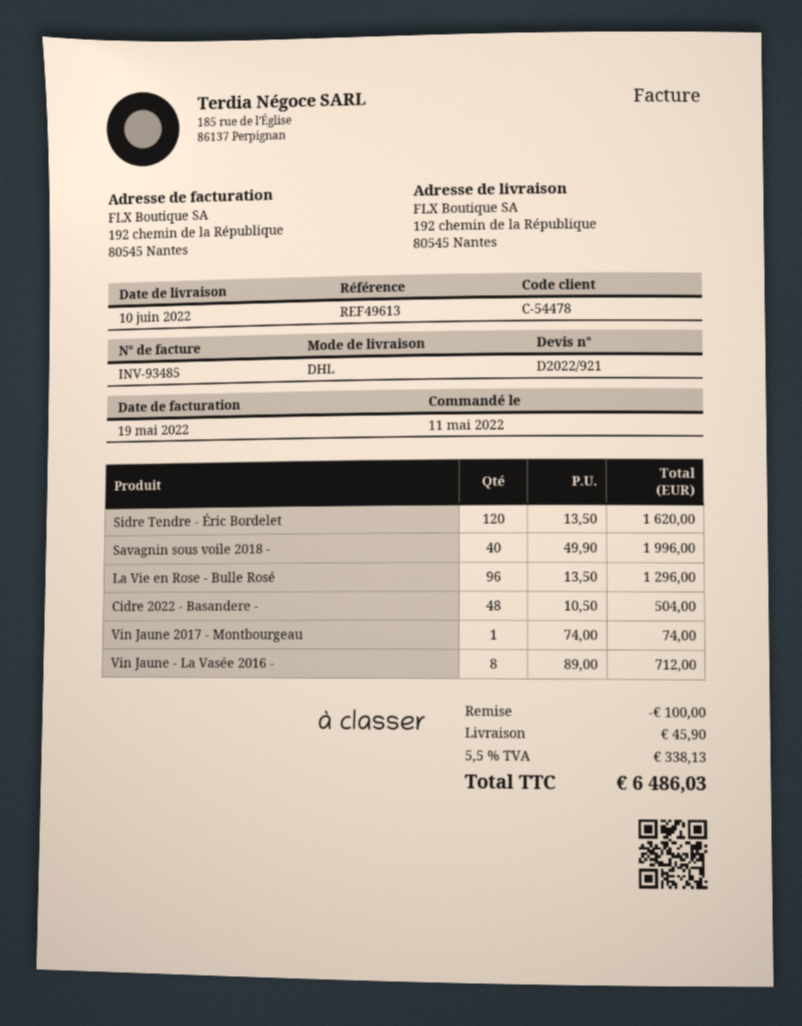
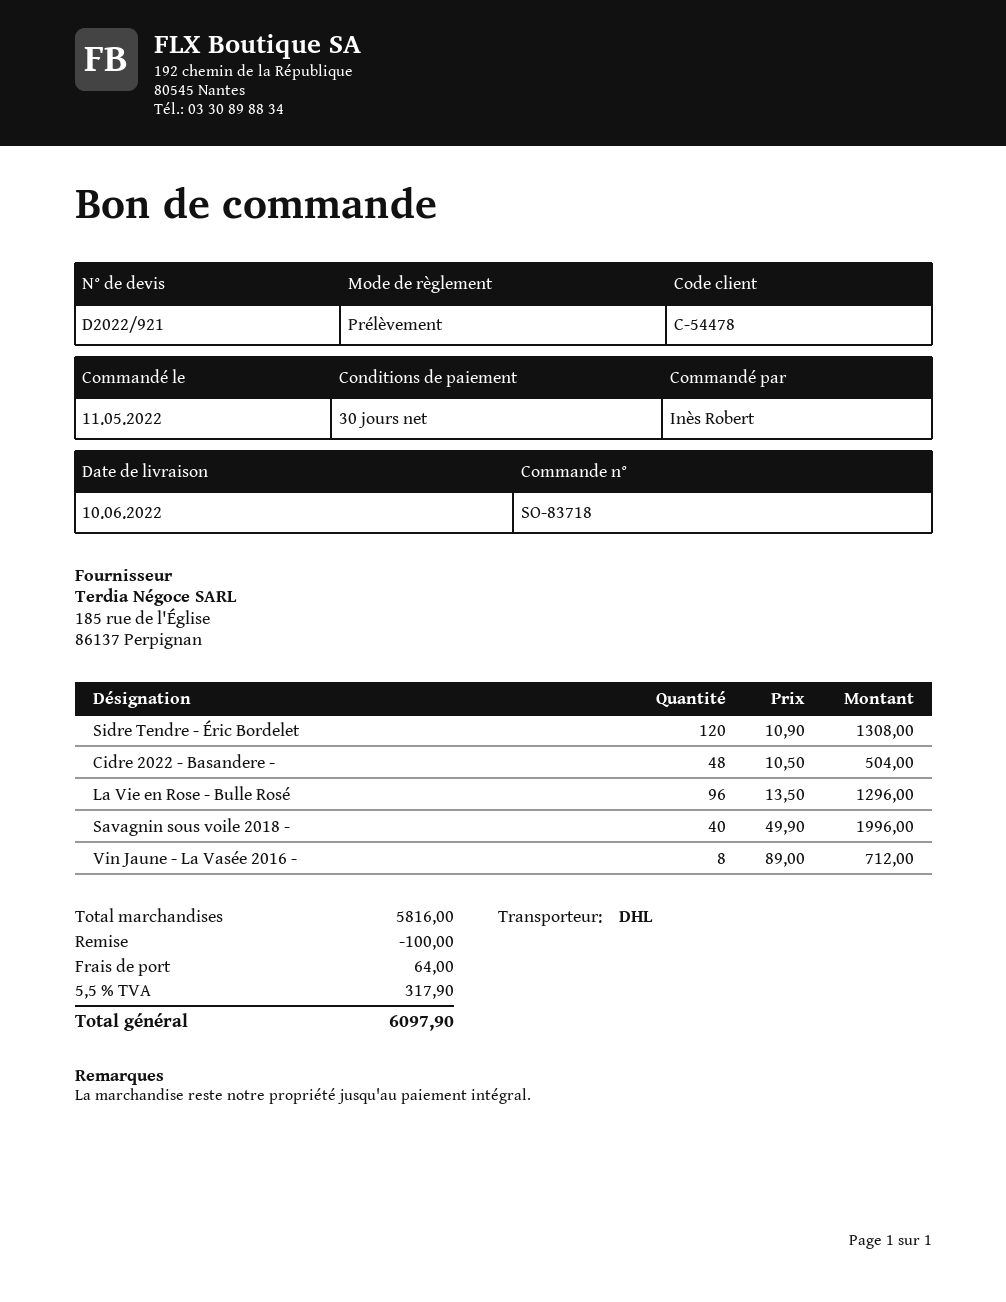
Sidre Tendre - Éric Bordelet: 120 x 13.50 = 1620.00 -> 120 x 10.90 = 1308.00
Vin Jaune 2017 - Montbourgeau: 1 x 74.00 = 74.00 -> none
shipping: 45.90 -> 64.00
tax: 5.5% = 338.13 -> 5.5% = 317.90
total: 6486.03 -> 6097.90

